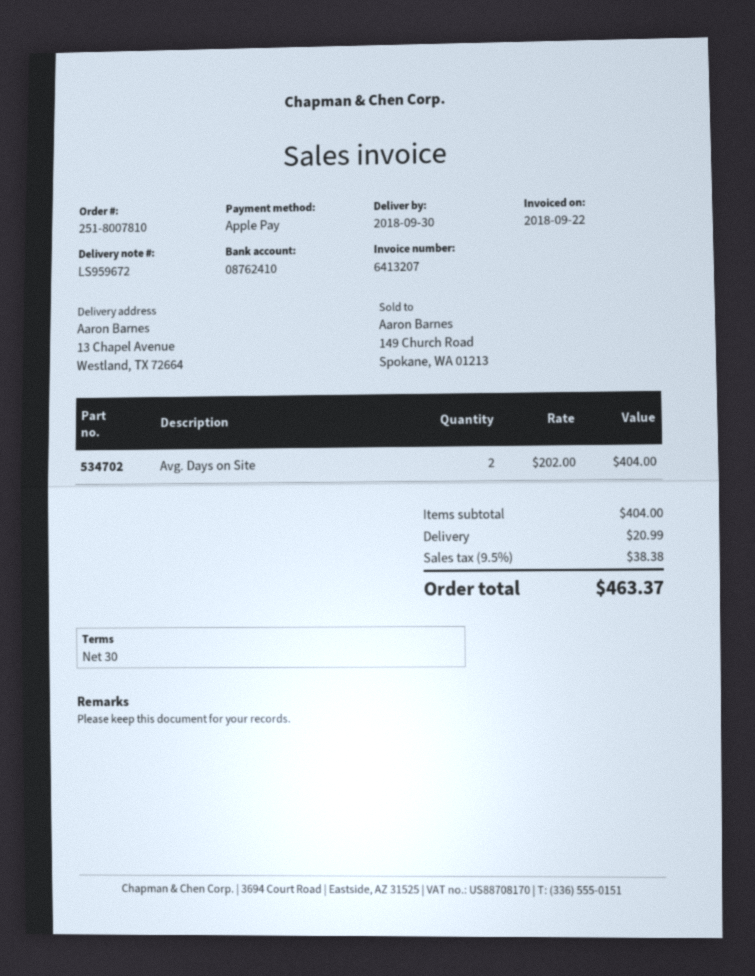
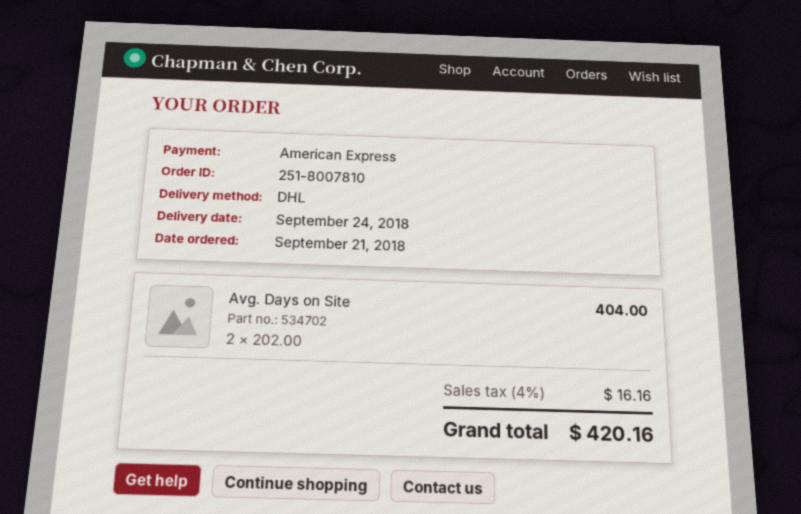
delivery date: 2018-09-30 -> 2018-09-24
payment method: Apple Pay -> American Express
shipping: 20.99 -> none
tax: 9.5% = 38.38 -> 4% = 16.16
total: 463.37 -> 420.16

